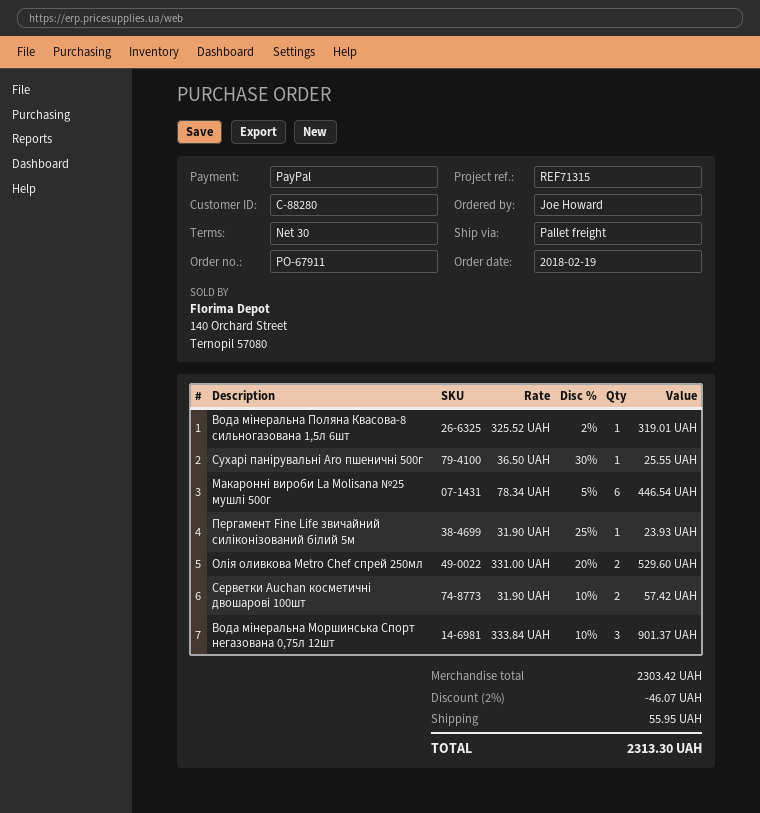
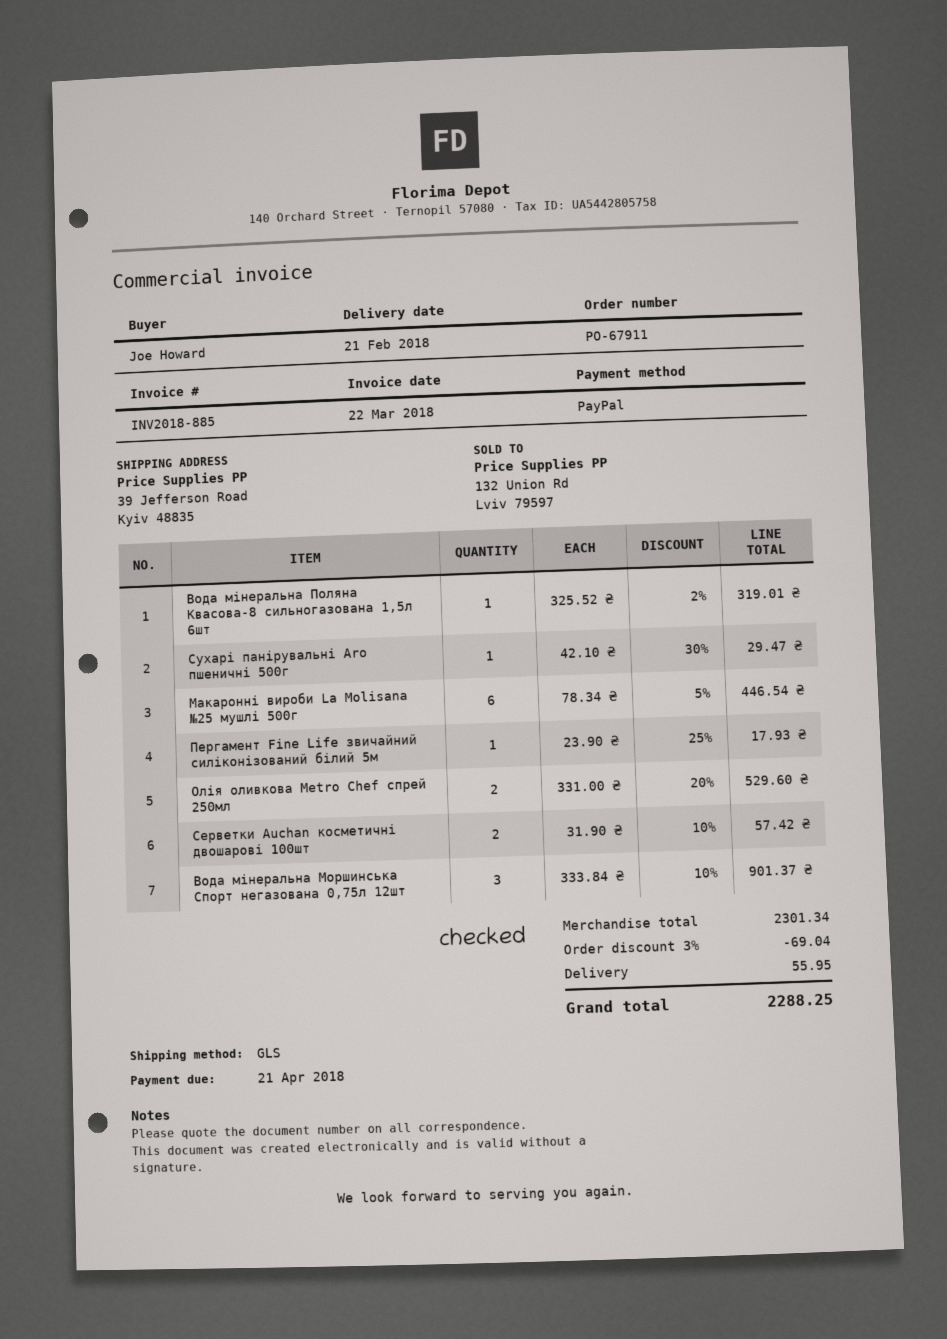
shipping method: pallet freight -> GLS
Сухарі панірувальні Aro пшеничні 500г: 1 x 36.50 - 30% = 25.55 -> 1 x 42.10 - 30% = 29.47
Пергамент Fine Life звичайний силіконізований білий 5м: 1 x 31.90 - 25% = 23.93 -> 1 x 23.90 - 25% = 17.93
subtotal: 2303.42 -> 2301.34
discount: 2% = 46.07 -> 3% = 69.04
total: 2313.30 -> 2288.25

